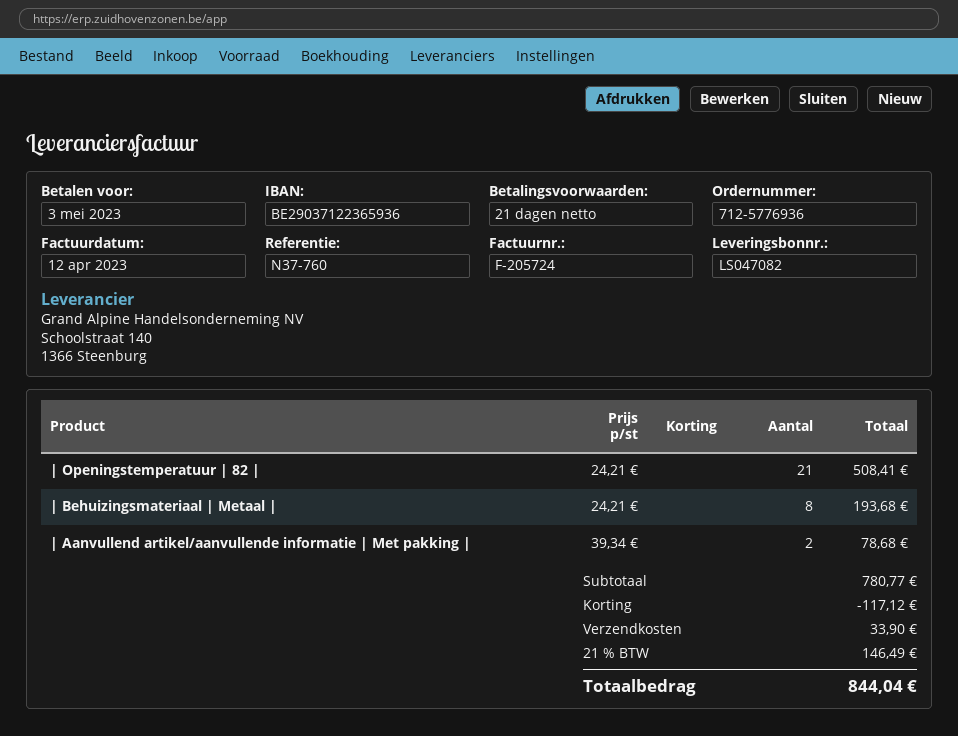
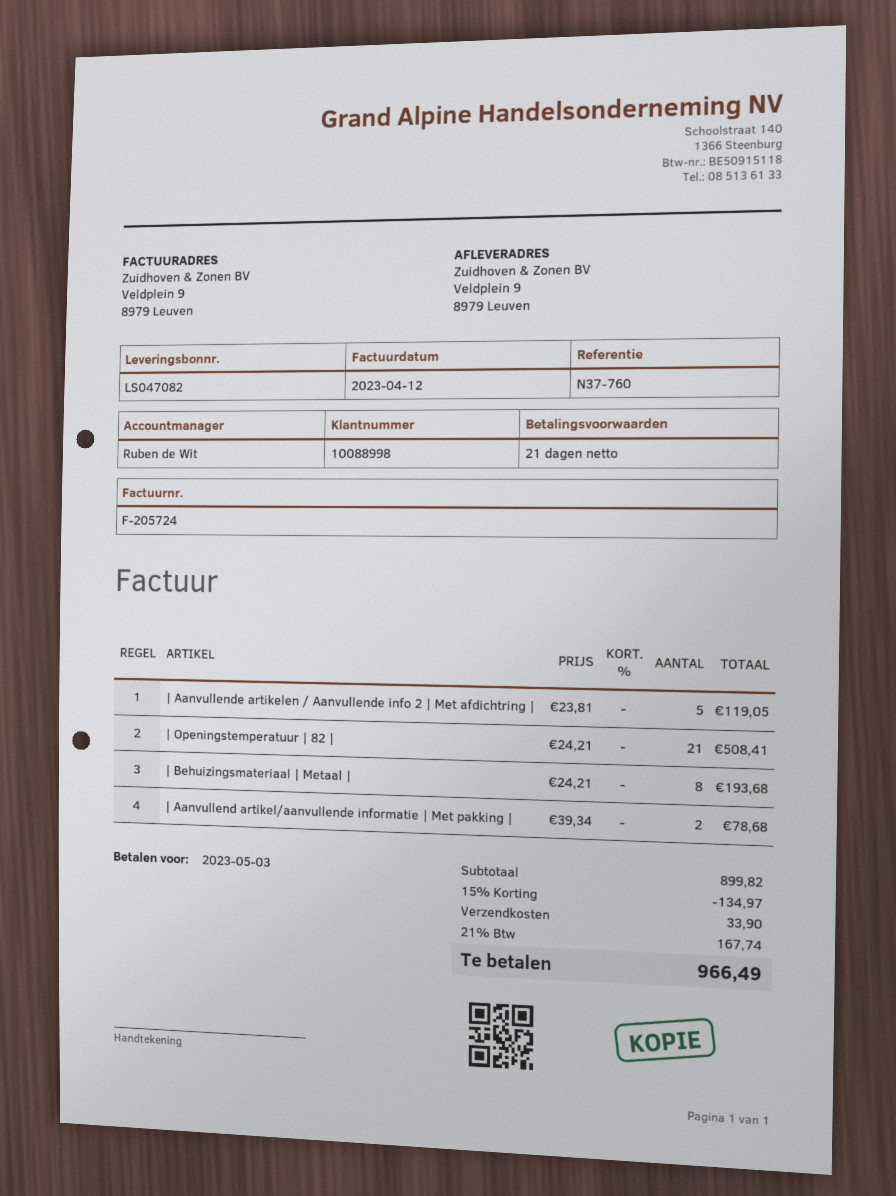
| Aanvullende artikelen / Aanvullende info 2 | Met afdichtring |: none -> 5 x 23.81 = 119.05
subtotal: 780.77 -> 899.82
discount: 117.12 -> 134.97
tax: 21% = 146.49 -> 21% = 167.74
total: 844.04 -> 966.49

